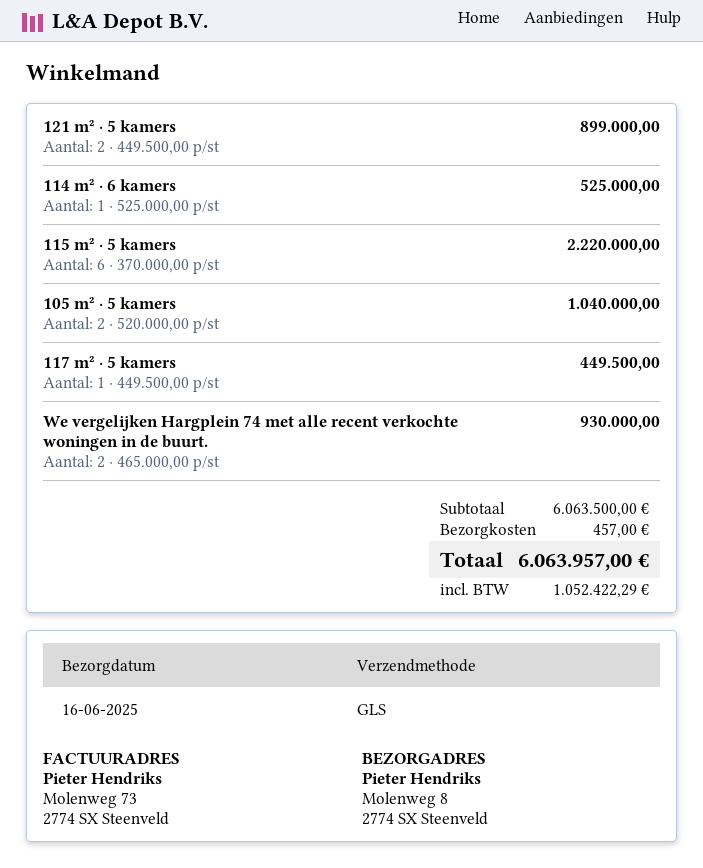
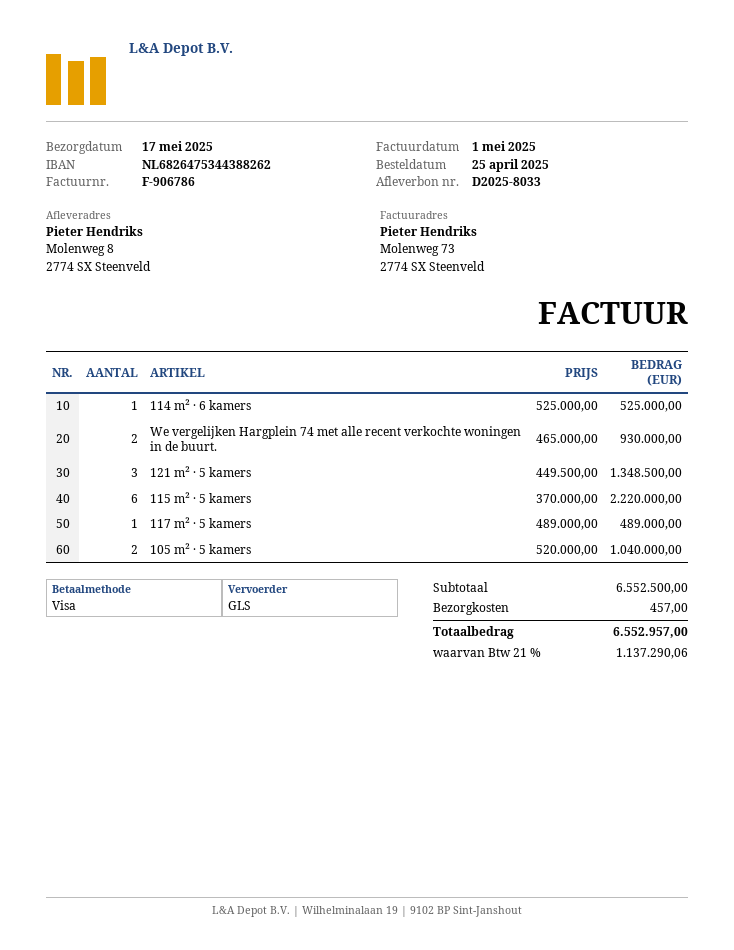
delivery date: 2025-06-16 -> 2025-05-17
121 m² · 5 kamers: 2 x 449500.00 = 899000.00 -> 3 x 449500.00 = 1348500.00
117 m² · 5 kamers: 1 x 449500.00 = 449500.00 -> 1 x 489000.00 = 489000.00
subtotal: 6063500.00 -> 6552500.00
tax: 1052422.29 -> 1137290.06
total: 6063957.00 -> 6552957.00

